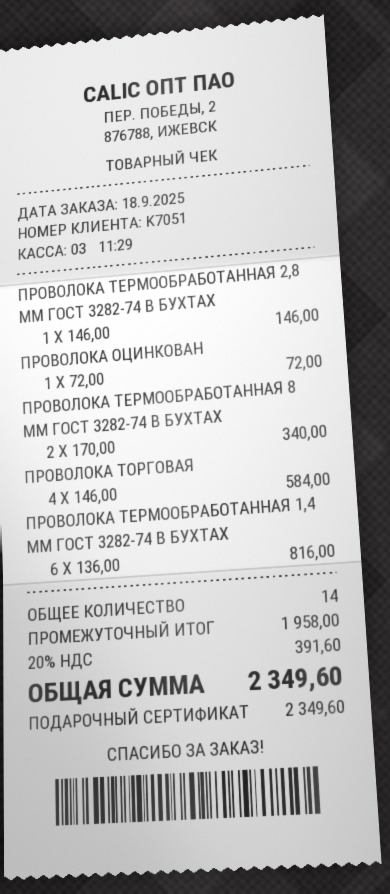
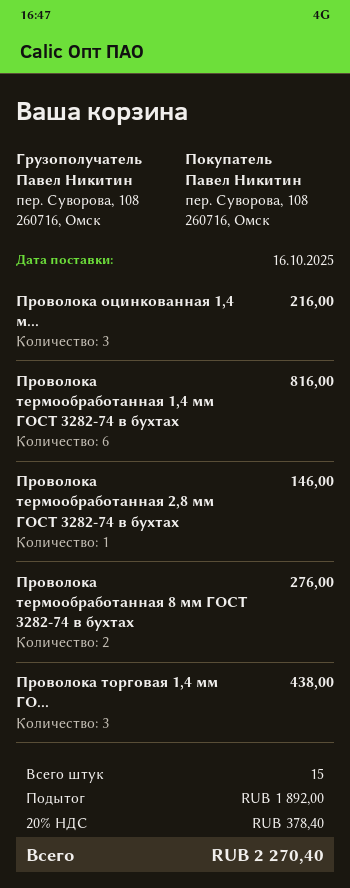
ПРОВОЛОКА ОЦИНКОВАН: 1 for 72.00 -> 3 for 216.00
ПРОВОЛОКА ТЕРМООБРАБОТАННАЯ 8 ММ ГОСТ 3282-74 В БУХТАХ: 2 for 340.00 -> 2 for 276.00
ПРОВОЛОКА ТОРГОВАЯ: 4 for 584.00 -> 3 for 438.00
total quantity: 14 -> 15
subtotal: 1958.00 -> 1892.00
tax: 20% = 391.60 -> 20% = 378.40
total: 2349.60 -> 2270.40

